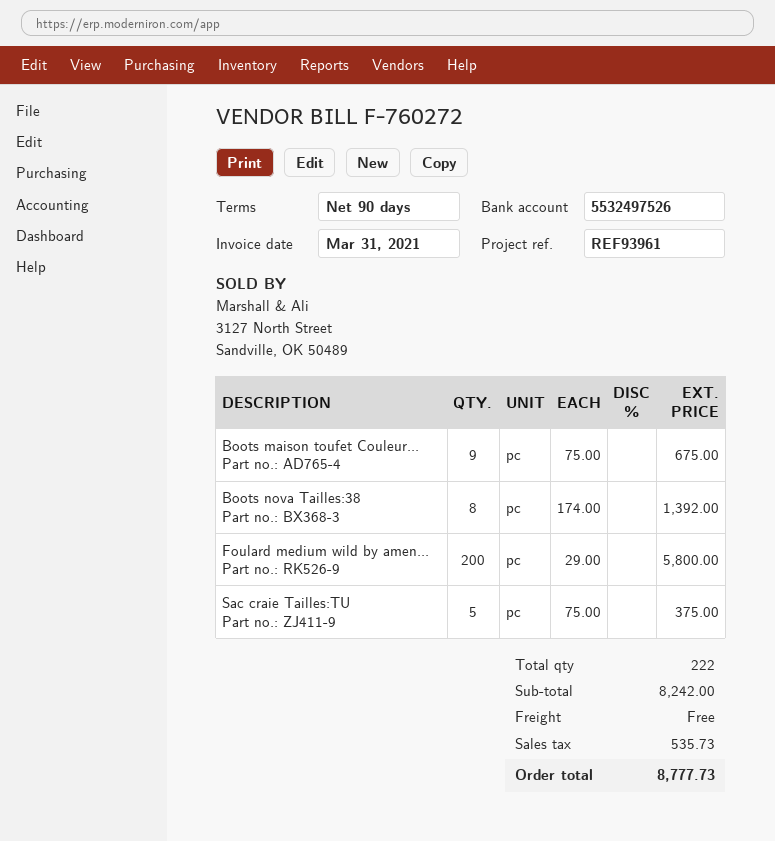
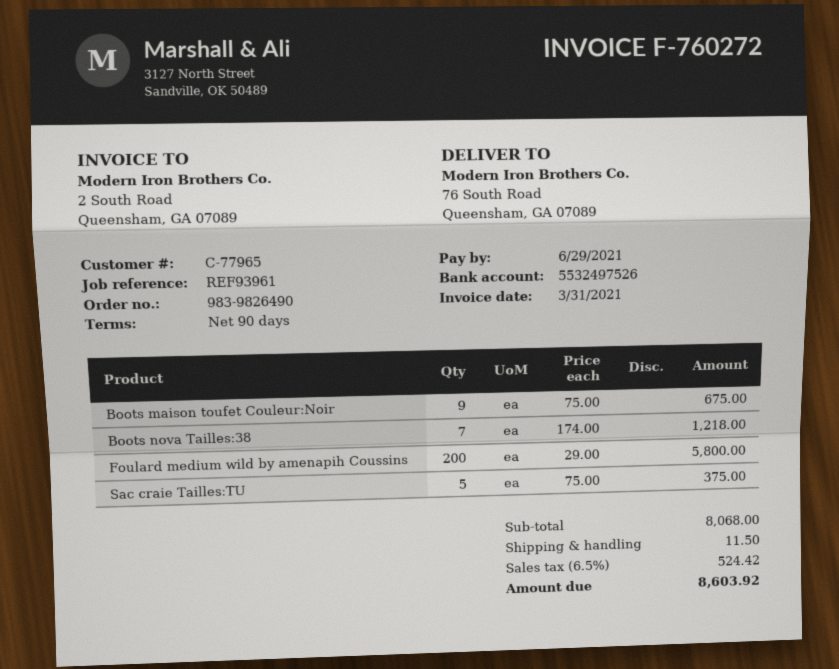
Boots nova Tailles:38: 8 x 174.00 = 1392.00 -> 7 x 174.00 = 1218.00
subtotal: 8242.00 -> 8068.00
shipping: 0.00 -> 11.50
tax: 535.73 -> 524.42
total: 8777.73 -> 8603.92

